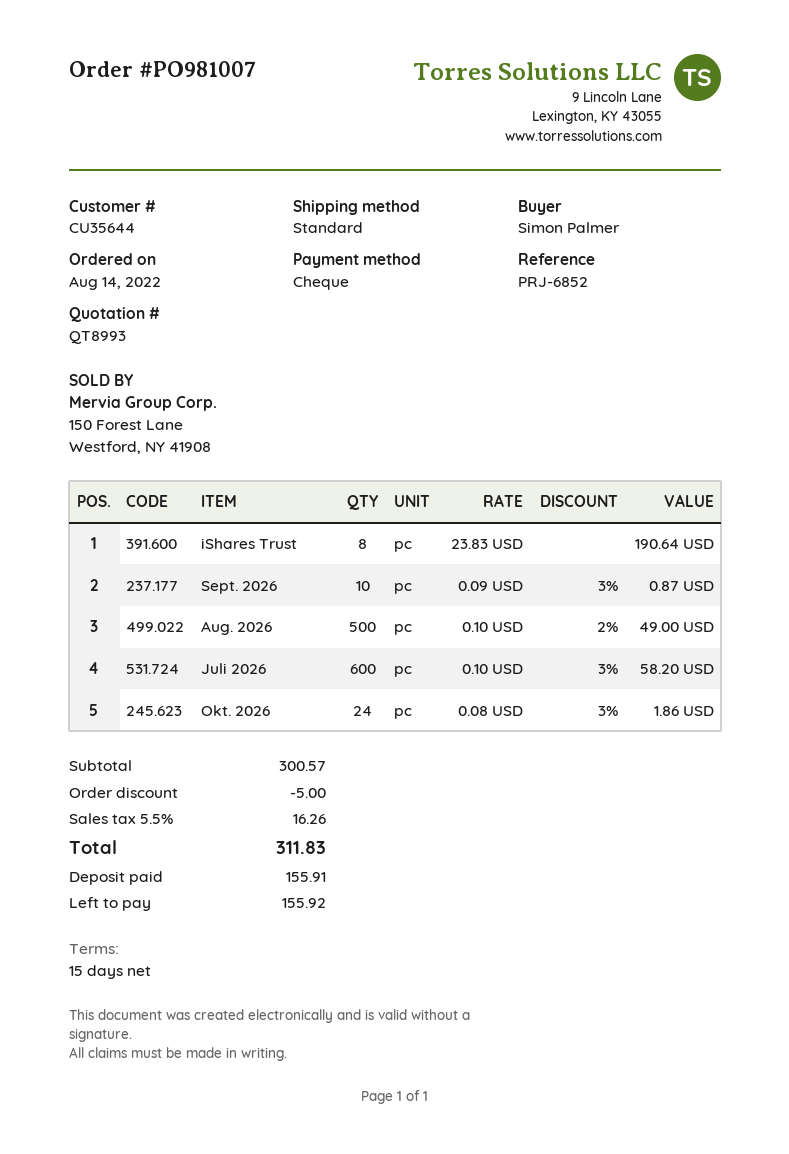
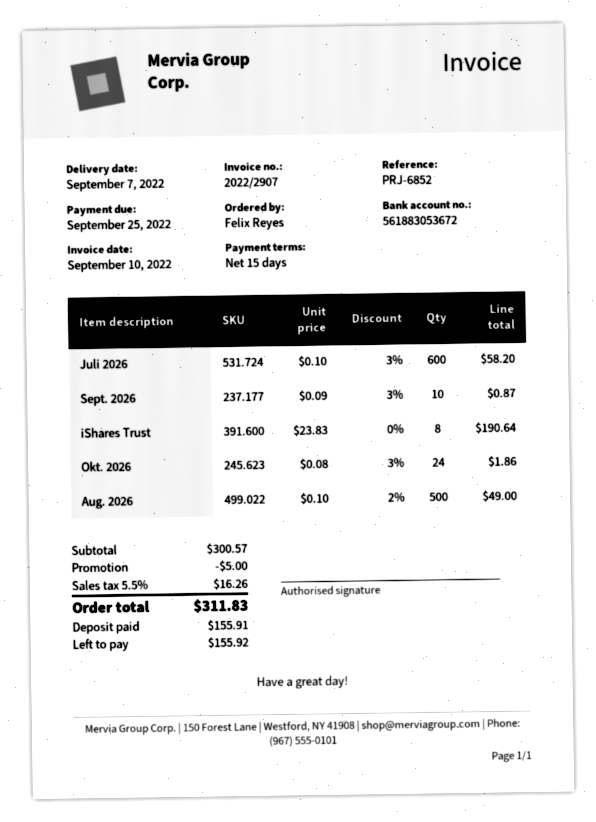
ordered by: Simon Palmer -> Felix Reyes

